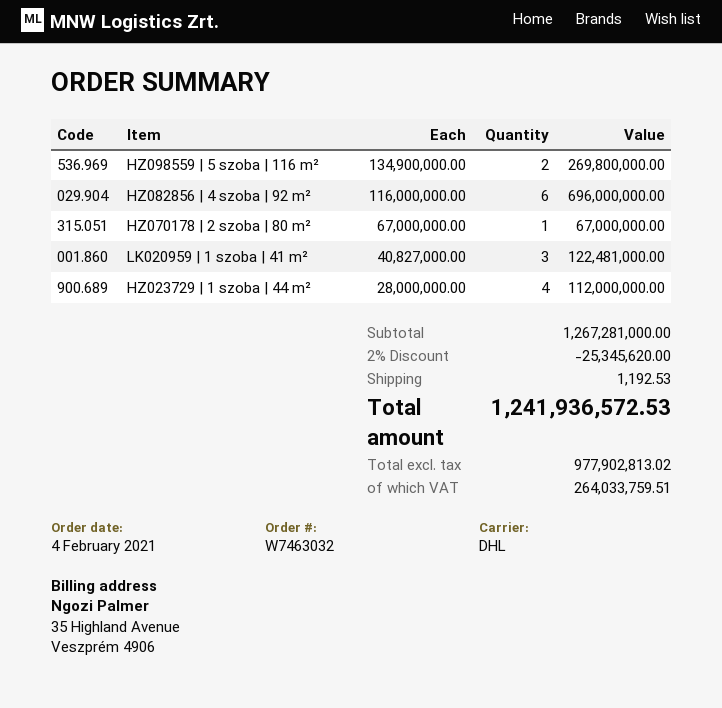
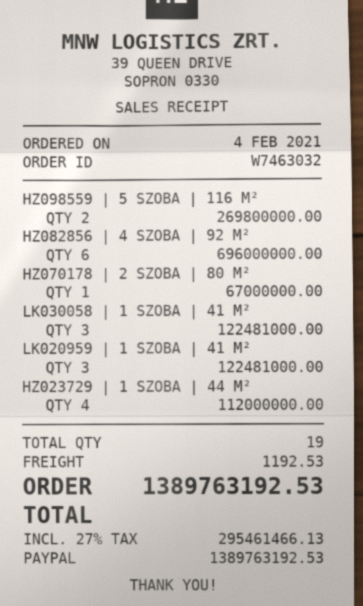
LK030058 | 1 SZOBA | 41 M²: none -> 3 for 122481000.00
discount: 2% = 25345620.00 -> none
tax: 264033759.51 -> 295461466.13
total: 1241936572.53 -> 1389763192.53

